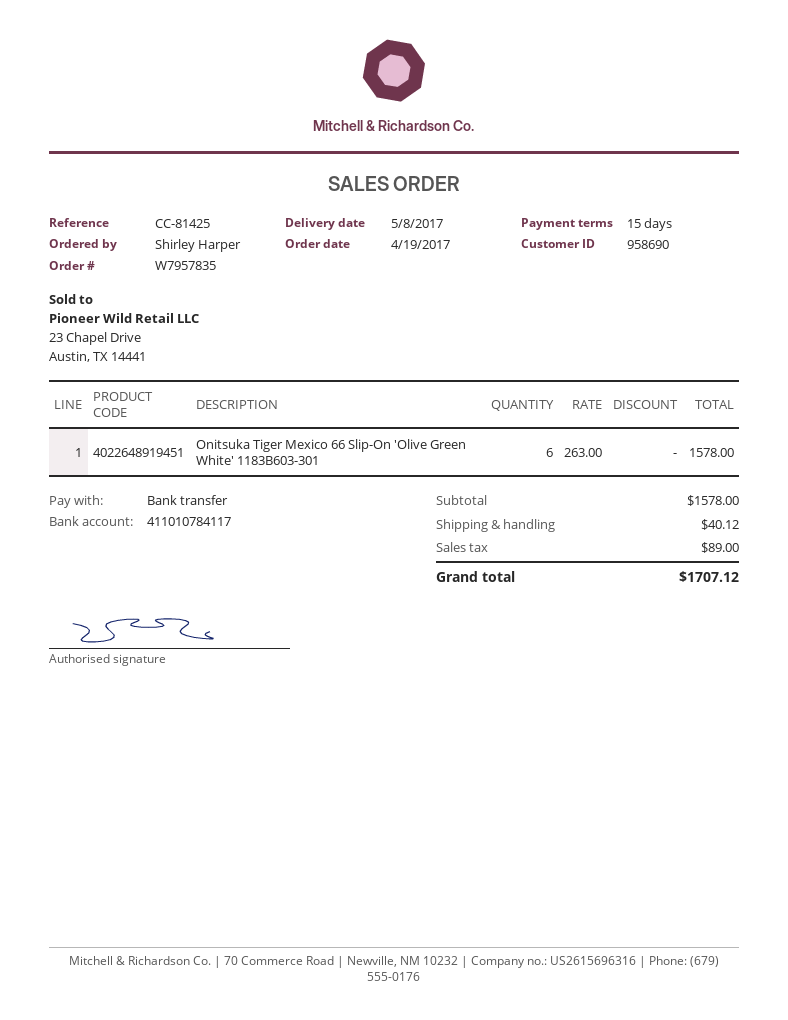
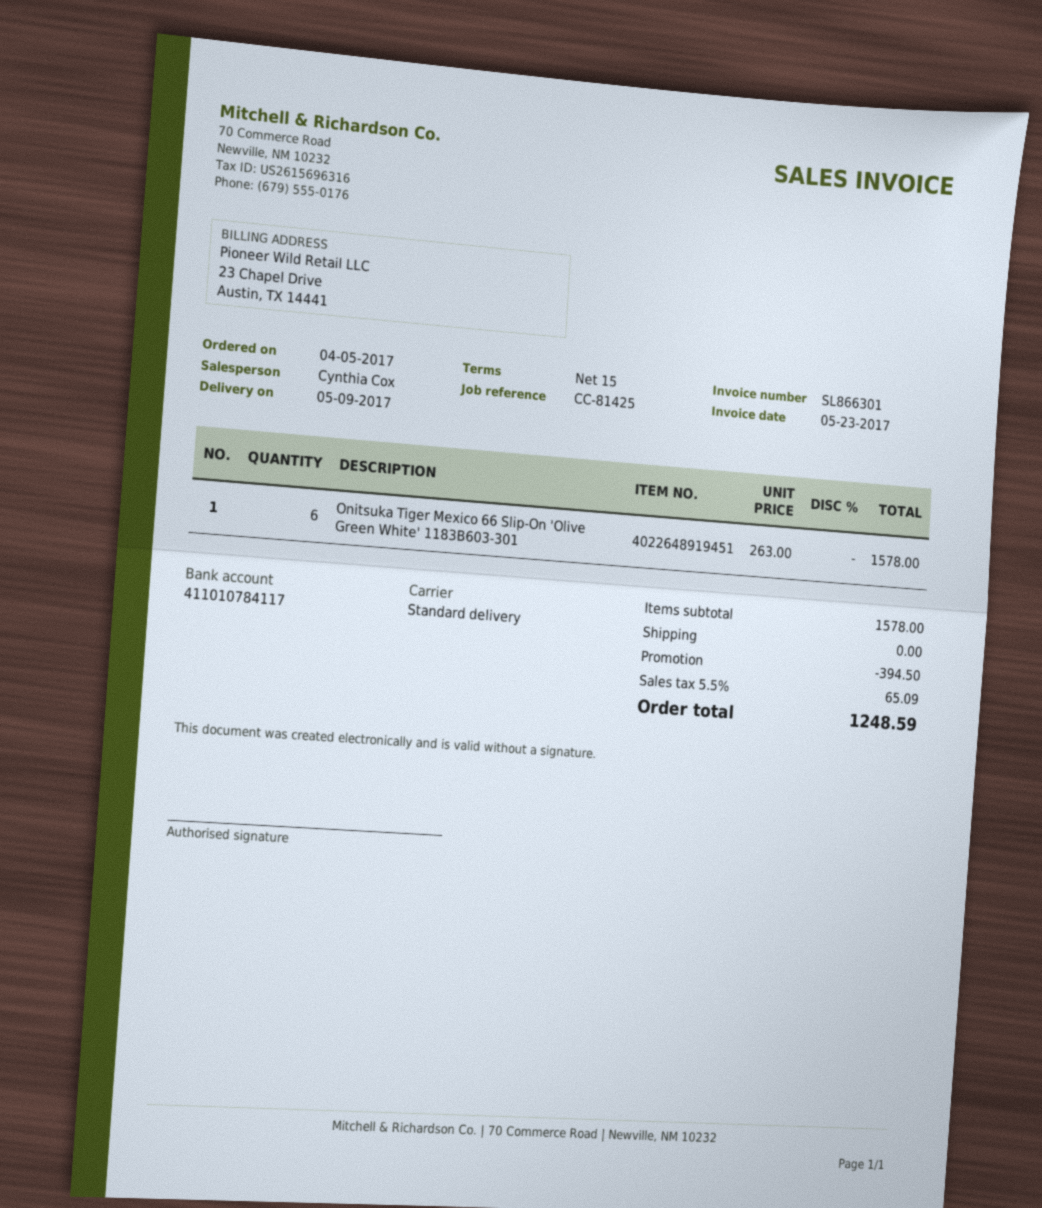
order date: 2017-04-19 -> 2017-04-05
delivery date: 2017-05-08 -> 2017-05-09
discount: none -> 394.50
shipping: 40.12 -> 0.00
tax: 89.00 -> 65.09
total: 1707.12 -> 1248.59

